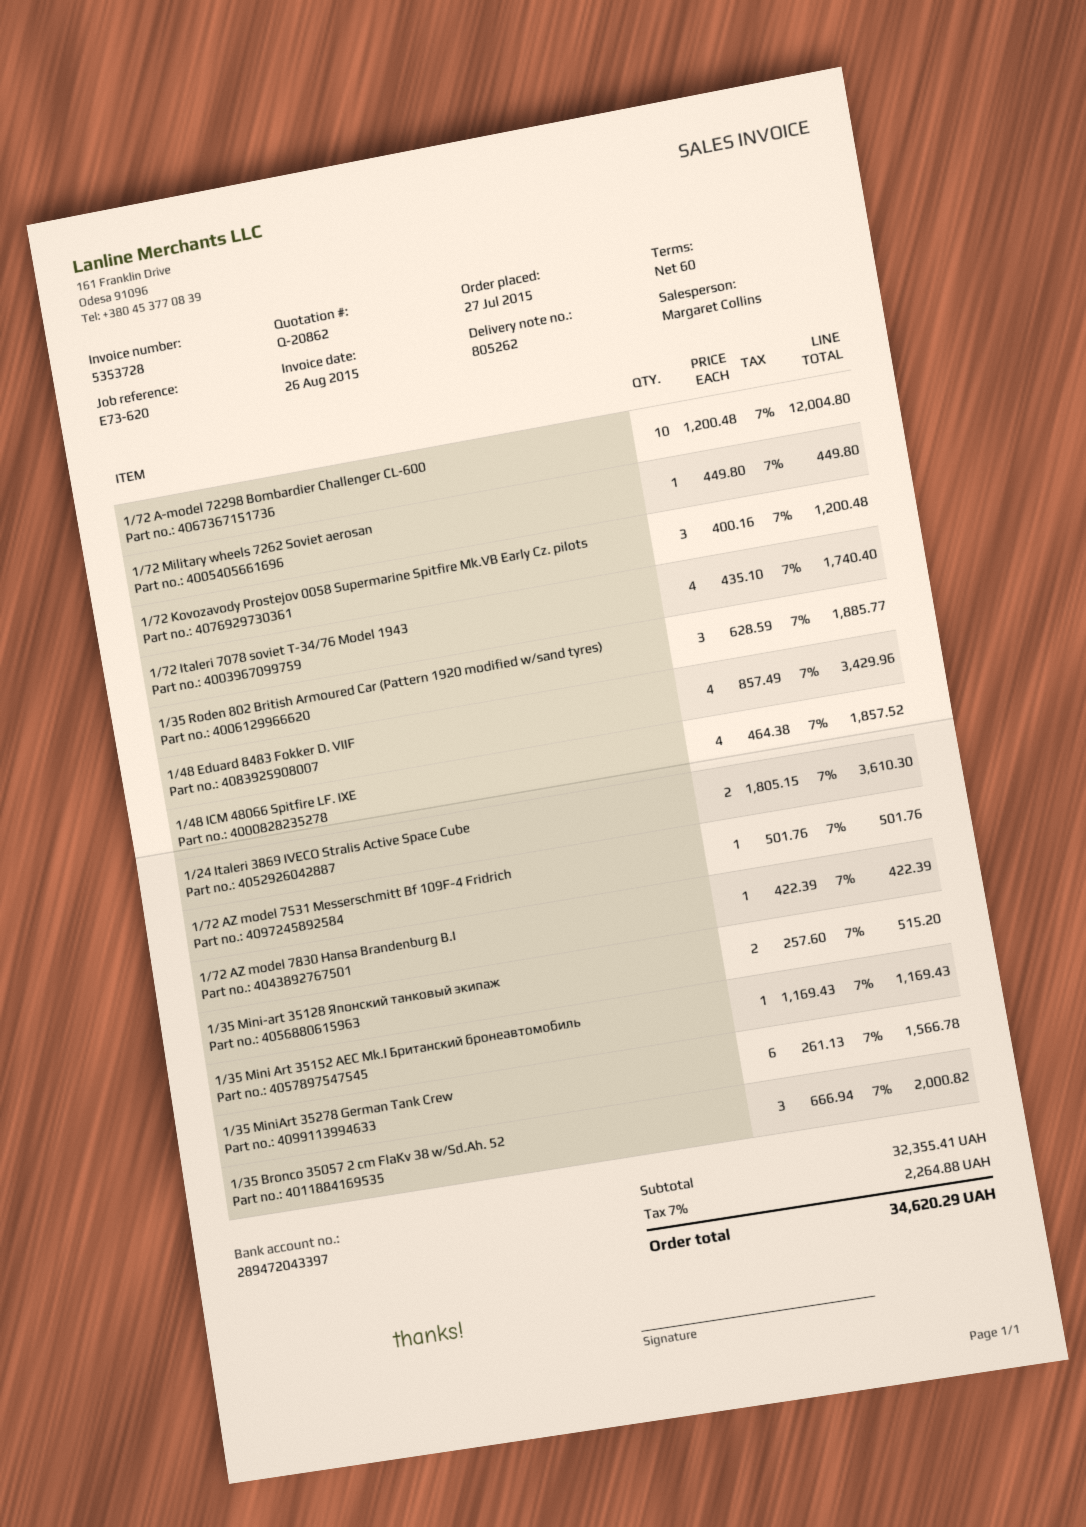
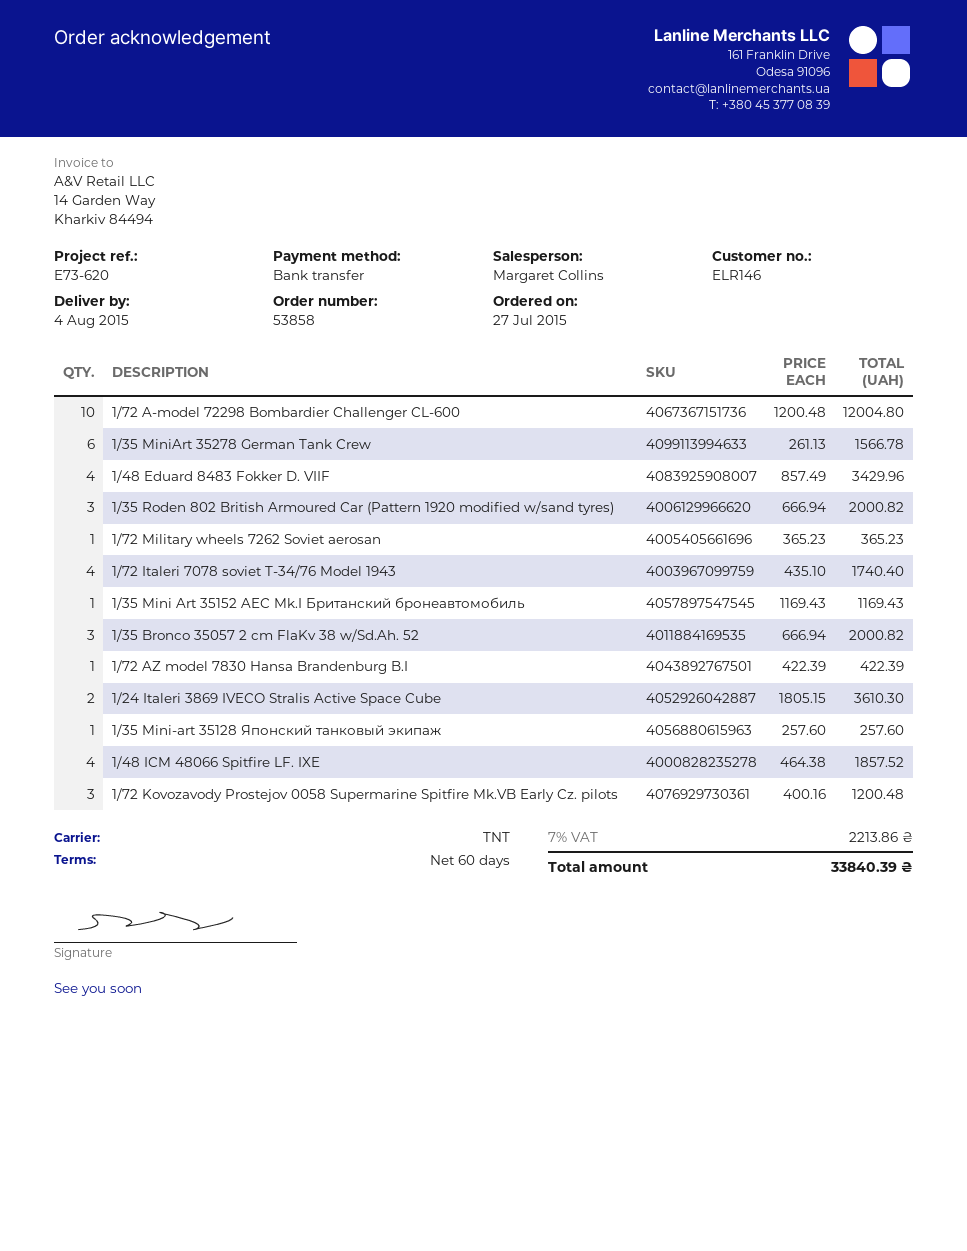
1/72 Military wheels 7262 Soviet aerosan: 1 x 449.80 = 449.80 -> 1 x 365.23 = 365.23
1/35 Roden 802 British Armoured Car (Pattern 1920 modified w/sand tyres): 3 x 628.59 = 1885.77 -> 3 x 666.94 = 2000.82
1/72 AZ model 7531 Messerschmitt Bf 109F-4 Fridrich: 1 x 501.76 = 501.76 -> none
1/35 Mini-art 35128 Японский танковый экипаж: 2 x 257.60 = 515.20 -> 1 x 257.60 = 257.60
tax: 7% = 2264.88 -> 7% = 2213.86
total: 34620.29 -> 33840.39

